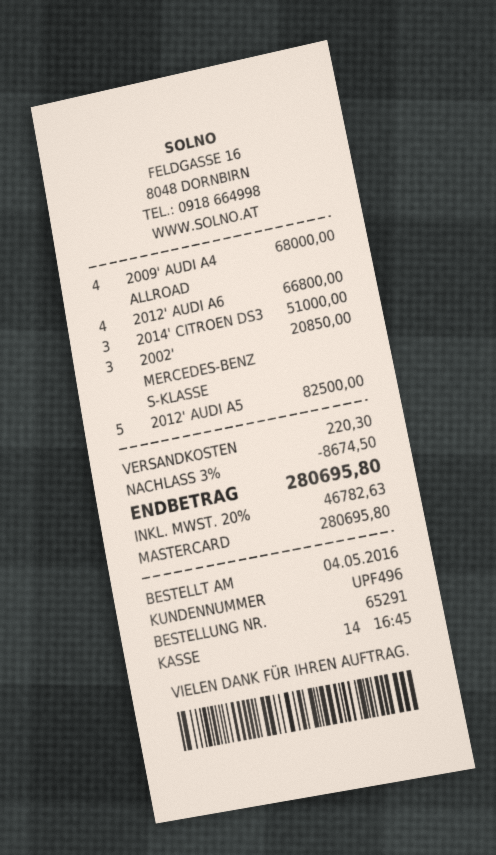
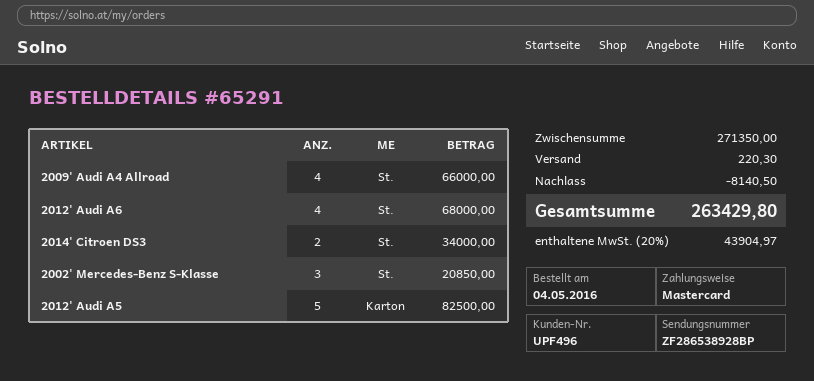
2009' AUDI A4 ALLROAD: 4 for 68000.00 -> 4 for 66000.00
2012' AUDI A6: 4 for 66800.00 -> 4 for 68000.00
2014' CITROEN DS3: 3 for 51000.00 -> 2 for 34000.00
discount: 8674.50 -> 8140.50
tax: 20% = 46782.63 -> 20% = 43904.97
total: 280695.80 -> 263429.80

